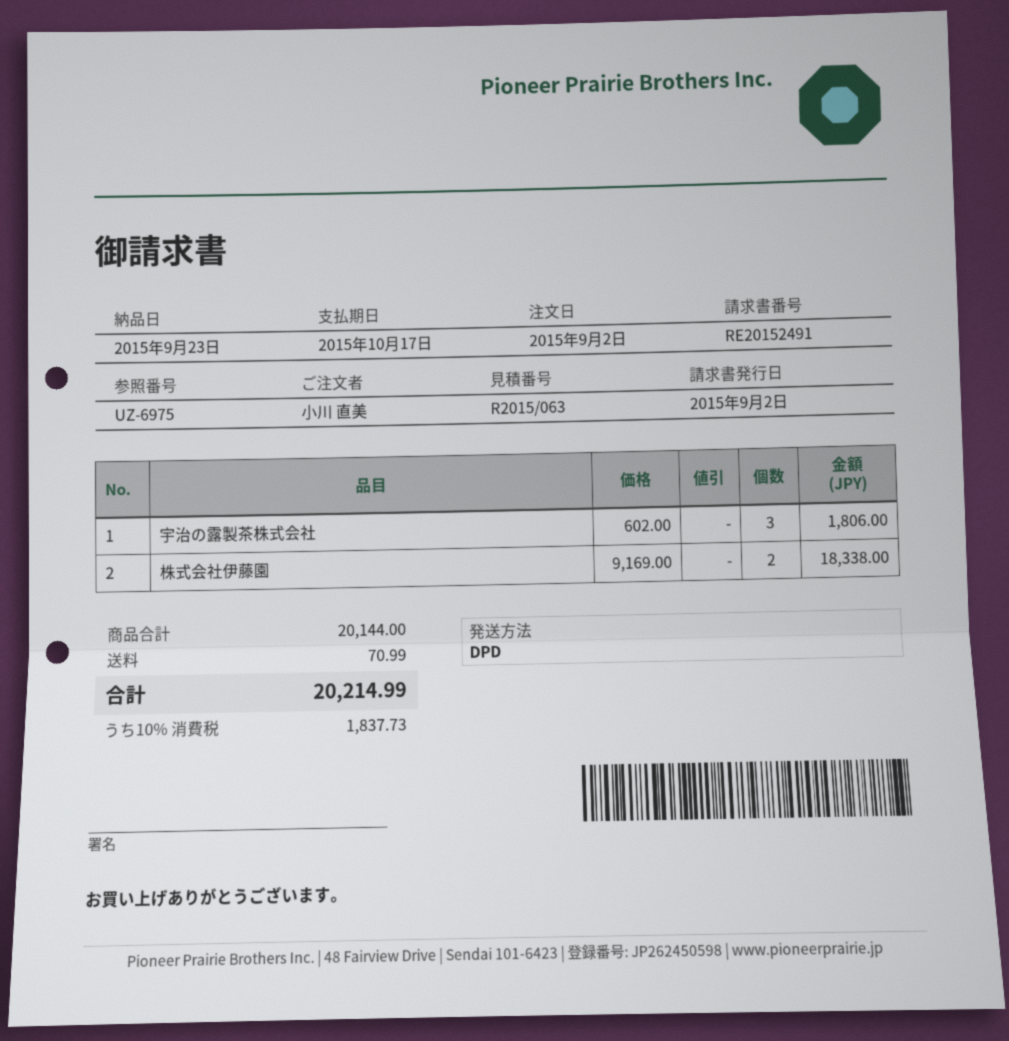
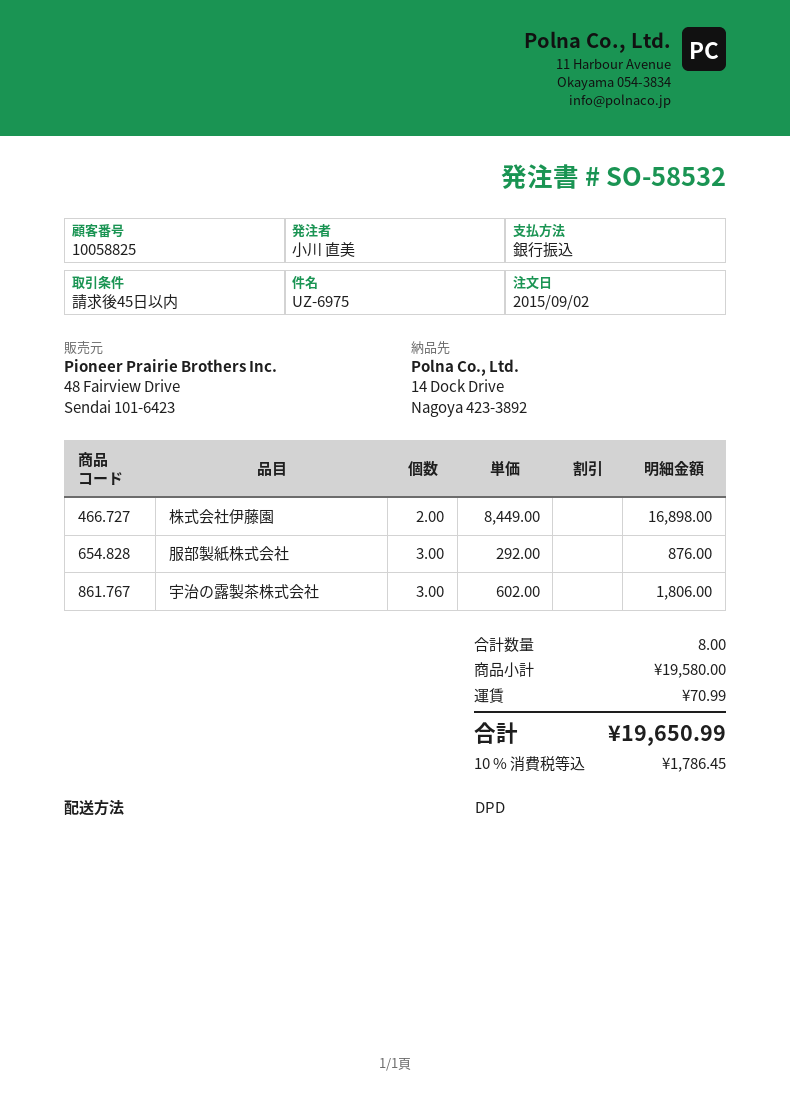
株式会社伊藤園: 2 x 9169.00 = 18338.00 -> 2 x 8449.00 = 16898.00
服部製紙株式会社: none -> 3 x 292.00 = 876.00
subtotal: 20144.00 -> 19580.00
tax: 10% = 1837.73 -> 10% = 1786.45
total: 20214.99 -> 19650.99

